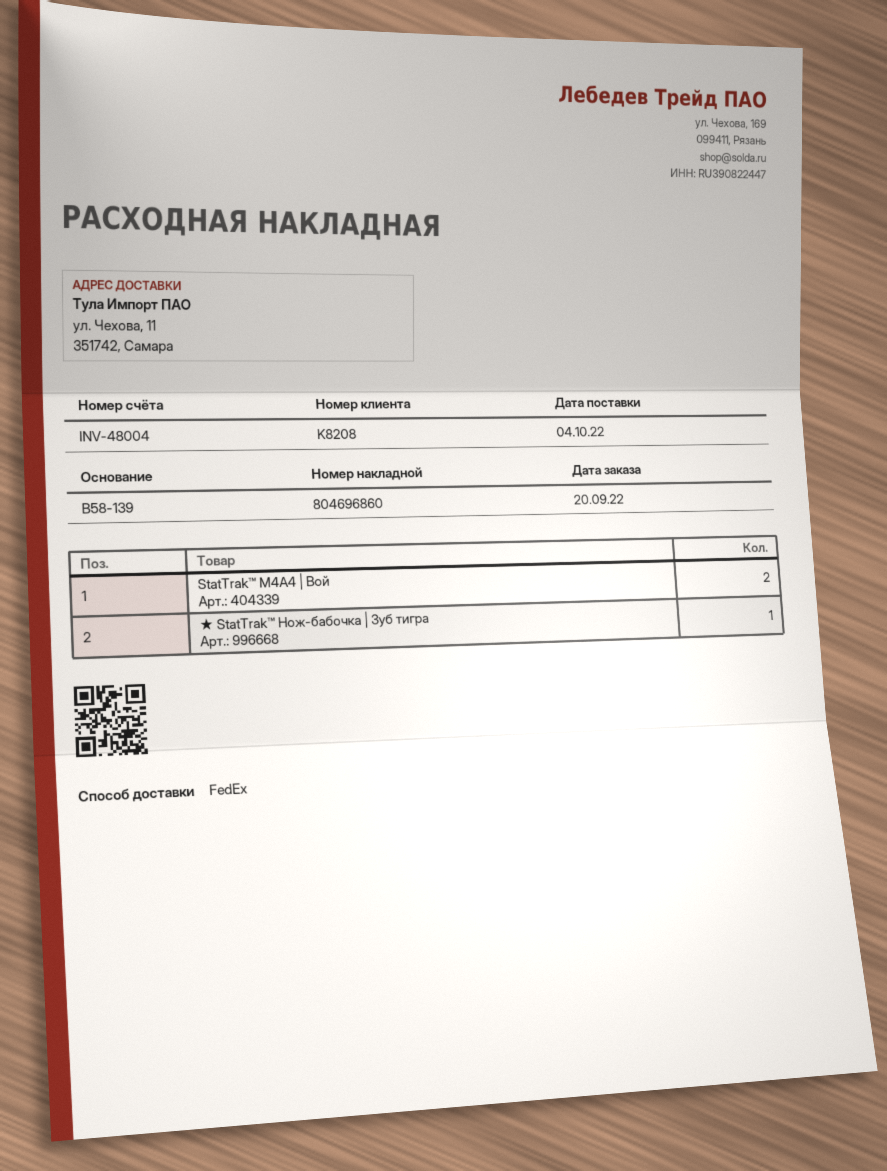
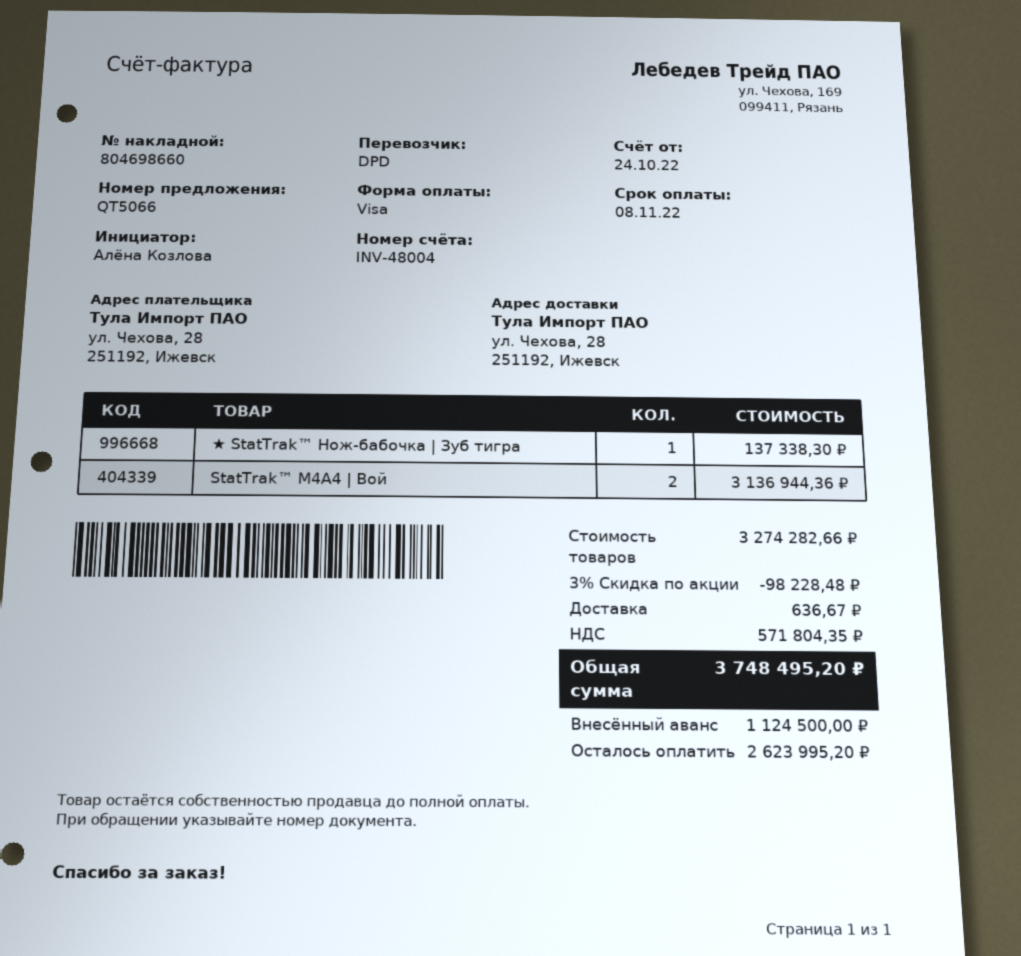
delivery note number: 804696860 -> 804698660
shipping method: FedEx -> DPD
ship to: ул. Чехова, 11, 351742, Самара -> ул. Чехова, 28, 251192, Ижевск

